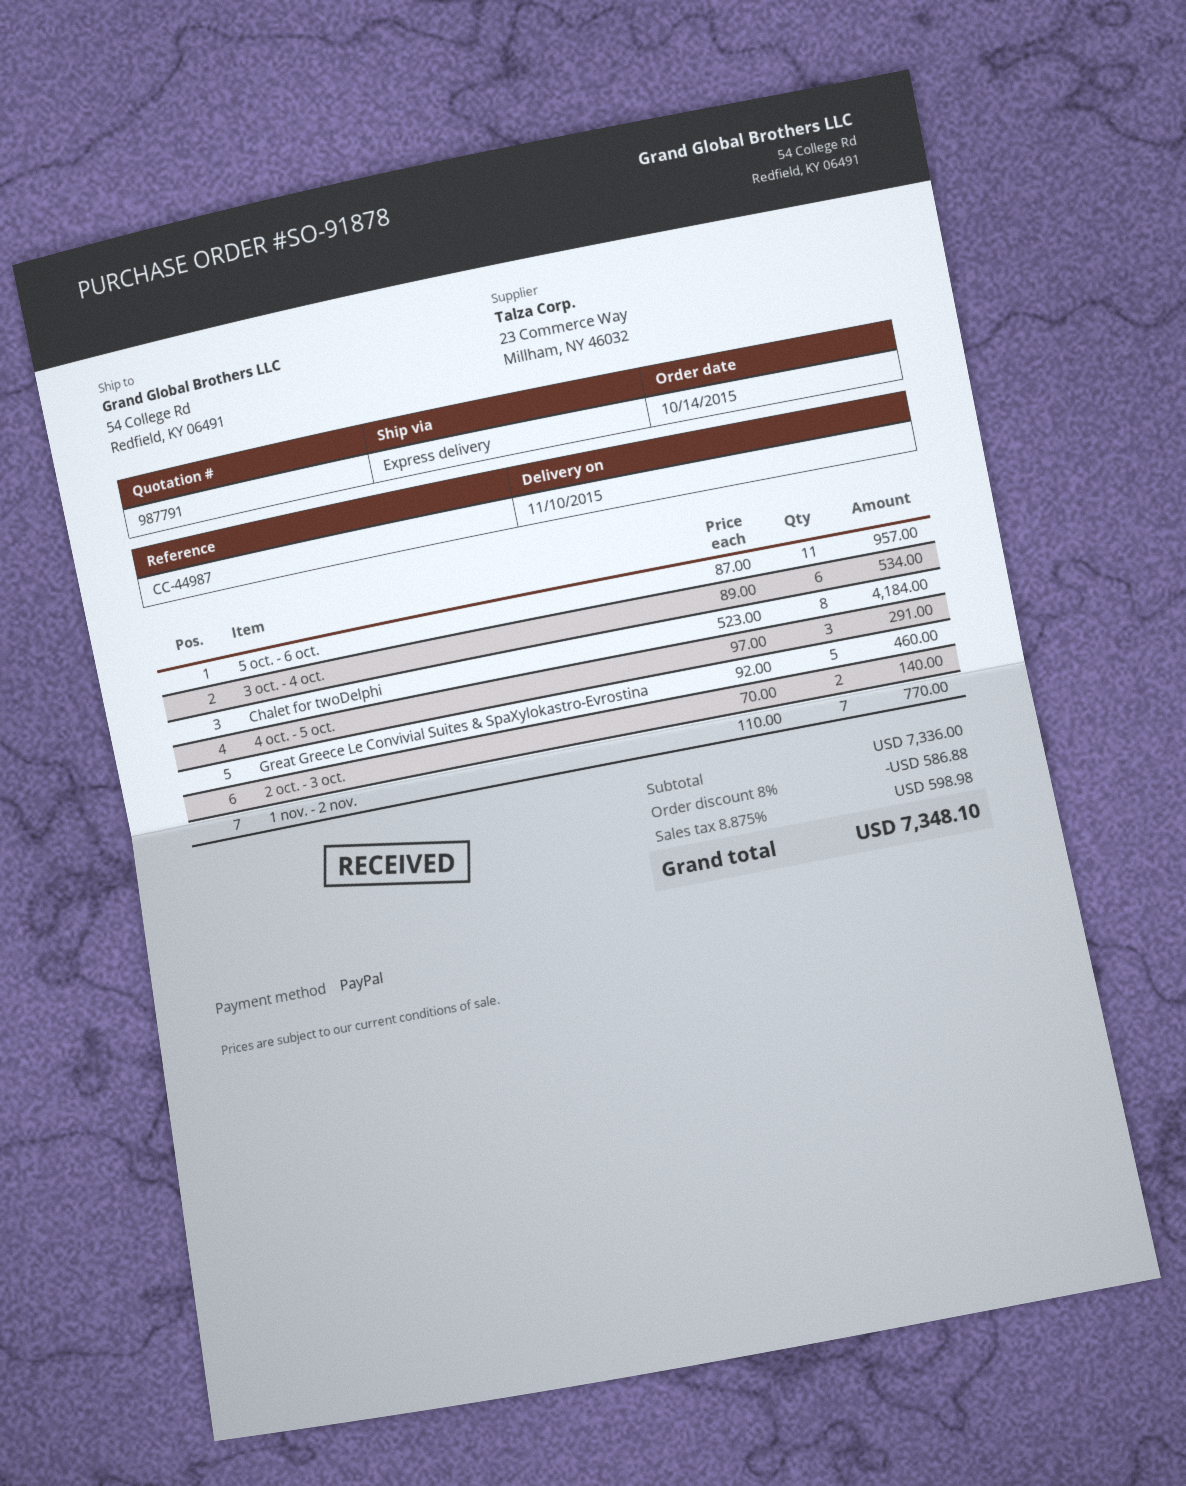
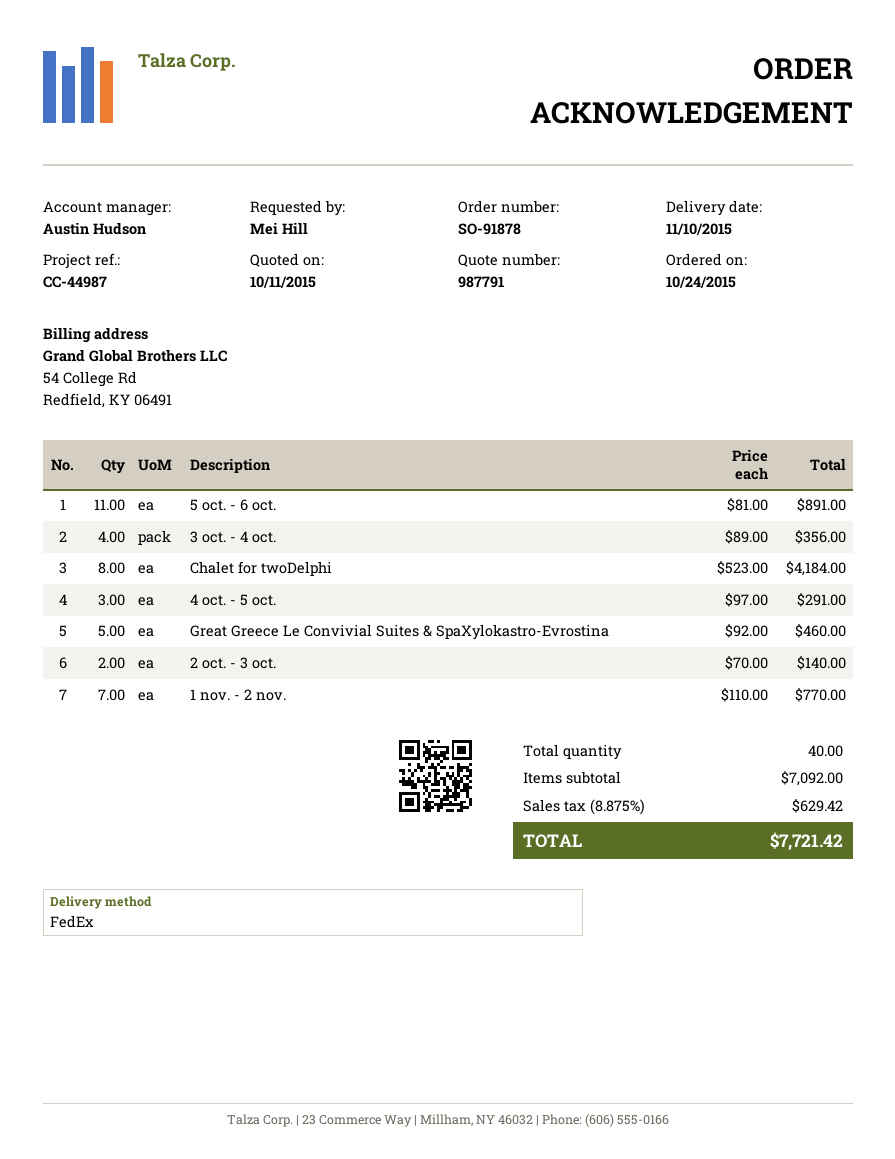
order date: 2015-10-14 -> 2015-10-24
shipping method: express -> FedEx
5 oct. - 6 oct.: 11 x 87.00 = 957.00 -> 11 x 81.00 = 891.00
3 oct. - 4 oct.: 6 x 89.00 = 534.00 -> 4 x 89.00 = 356.00
subtotal: 7336.00 -> 7092.00
discount: 8% = 586.88 -> none
tax: 8.875% = 598.98 -> 8.875% = 629.42
total: 7348.10 -> 7721.42

